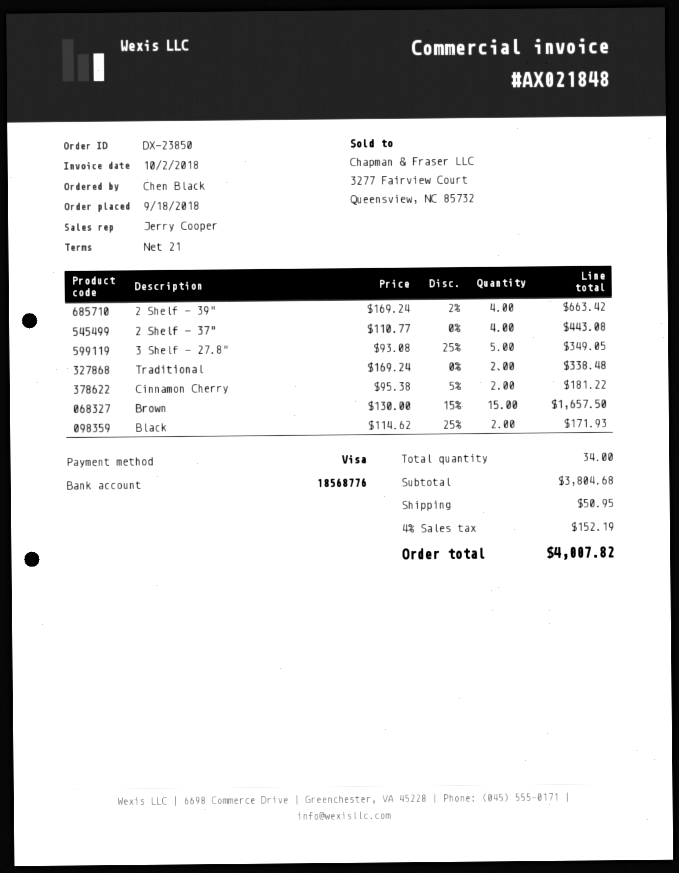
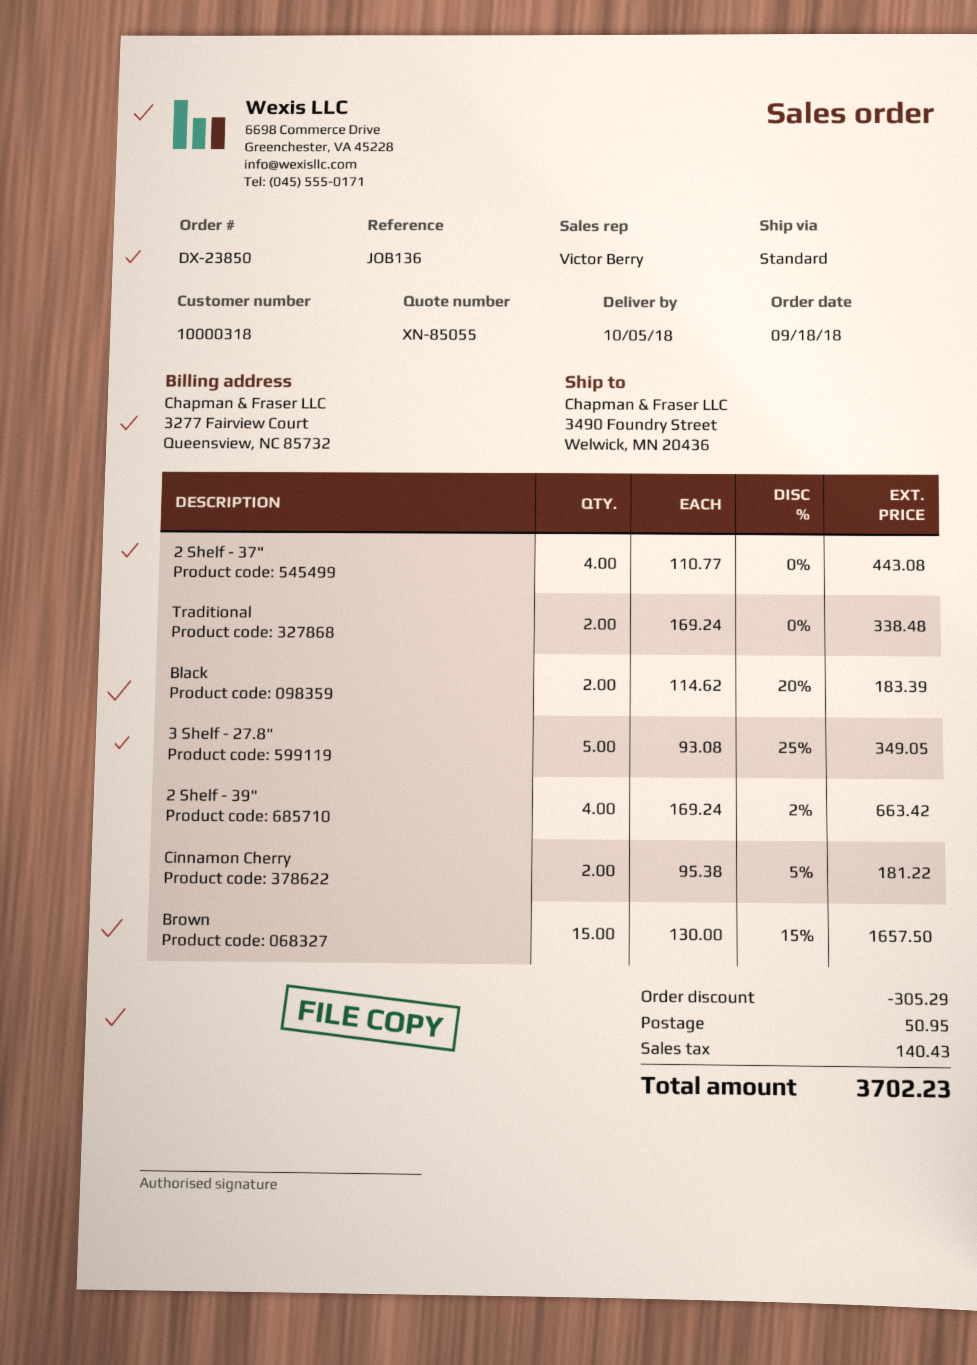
sales rep: Jerry Cooper -> Victor Berry
Black: 2 x 114.62 - 25% = 171.93 -> 2 x 114.62 - 20% = 183.39
discount: none -> 305.29
tax: 152.19 -> 140.43
total: 4007.82 -> 3702.23

